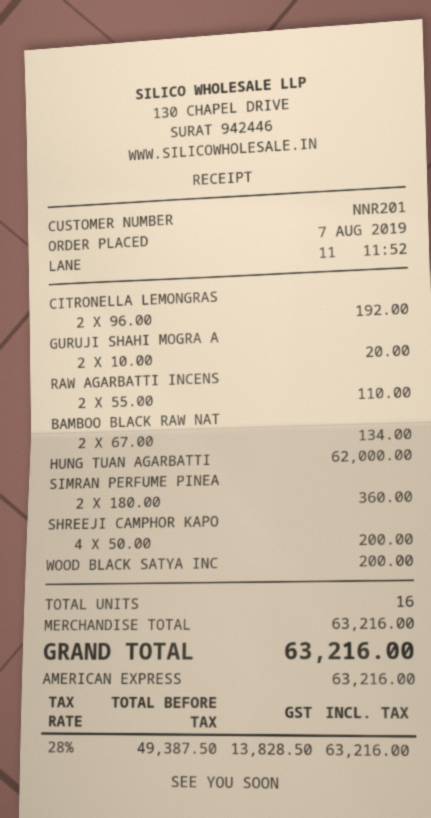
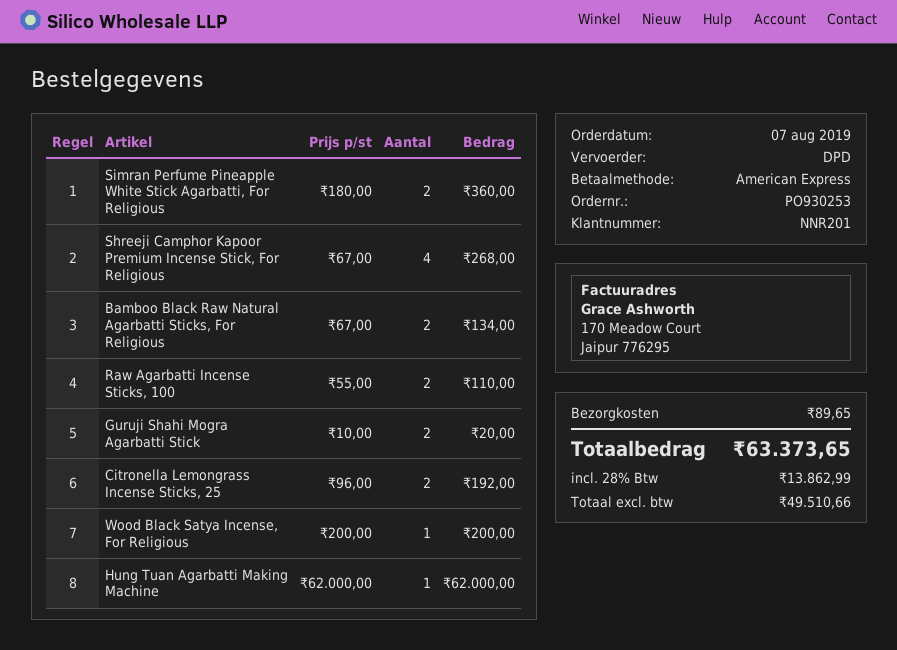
SHREEJI CAMPHOR KAPO: 4 x 50.00 = 200.00 -> 4 x 67.00 = 268.00
shipping: none -> 89.65
net: 49387.50 -> 49510.66
tax: 28% = 13828.50 -> 28% = 13862.99
total: 63216.00 -> 63373.65

